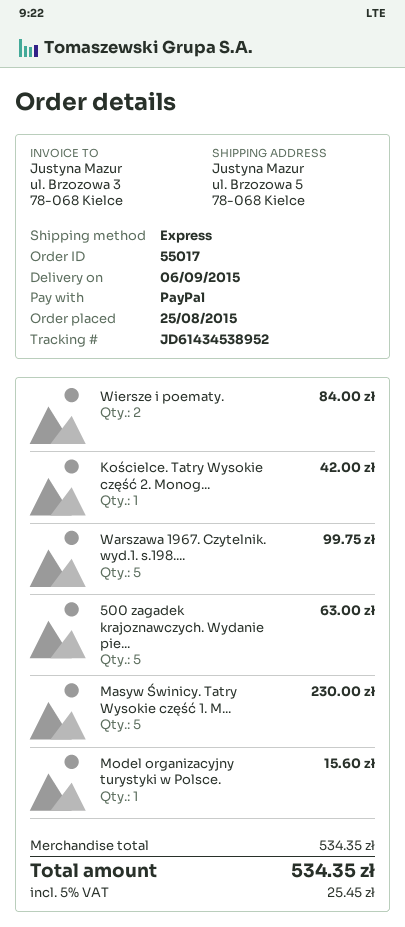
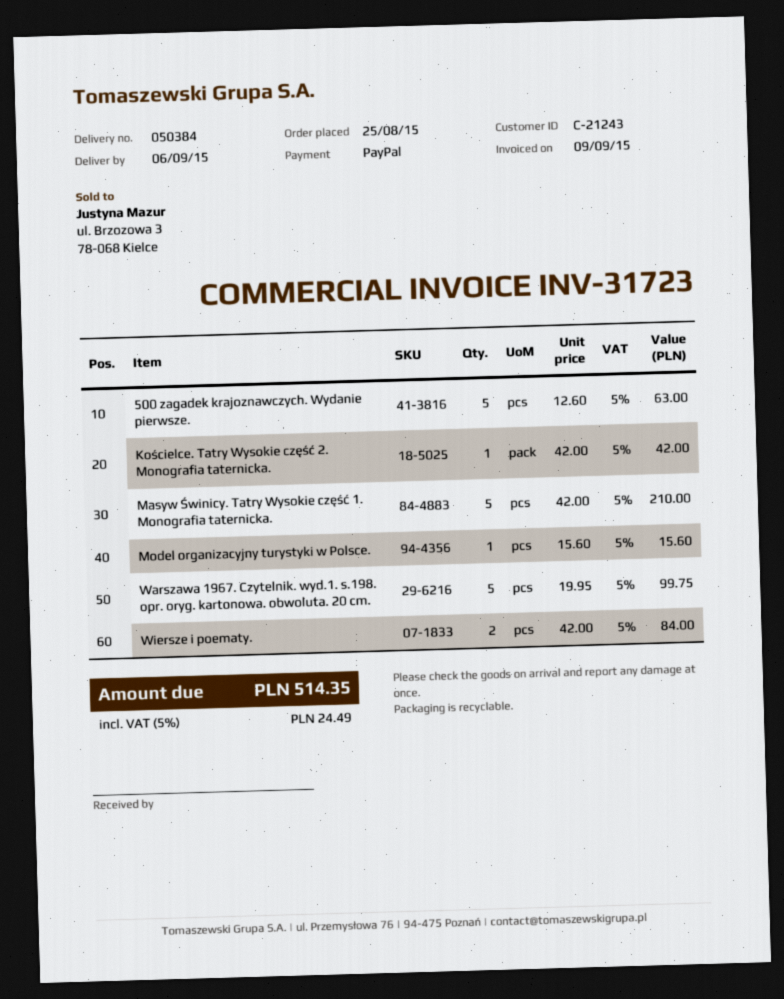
Masyw Świnicy. Tatry Wysokie część 1. M...: 5 for 230.00 -> 5 for 210.00
tax: 5% = 25.45 -> 5% = 24.49
total: 534.35 -> 514.35

